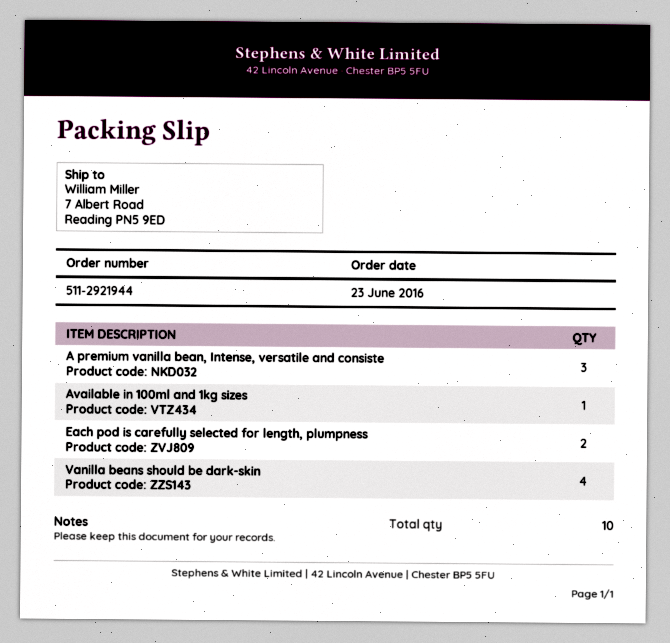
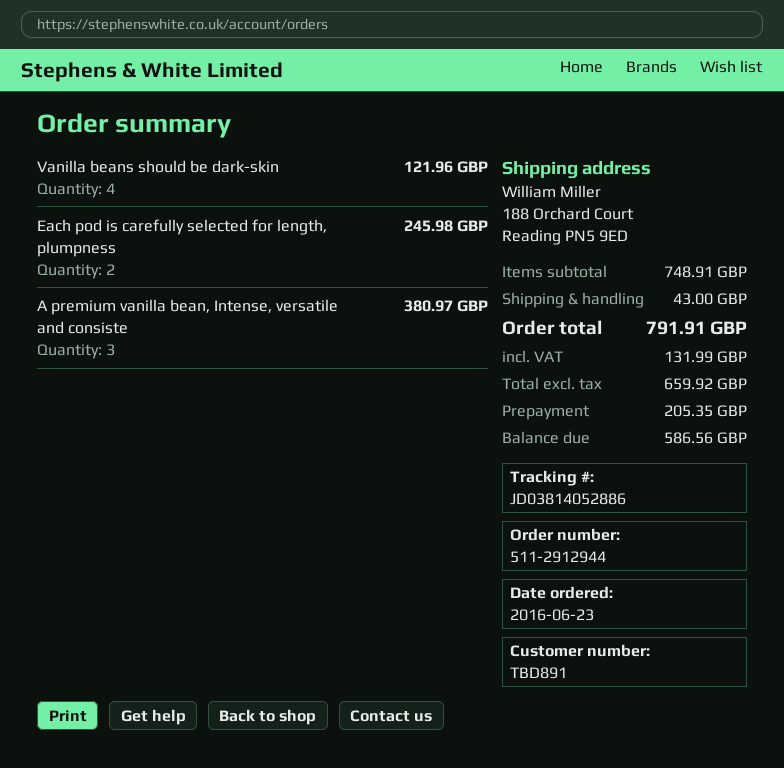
order number: 511-2921944 -> 511-2912944
ship to: 7 Albert Road, Reading PN5 9ED -> 188 Orchard Court, Reading PN5 9ED
Available in 100ml and 1kg sizes: 1 -> none

